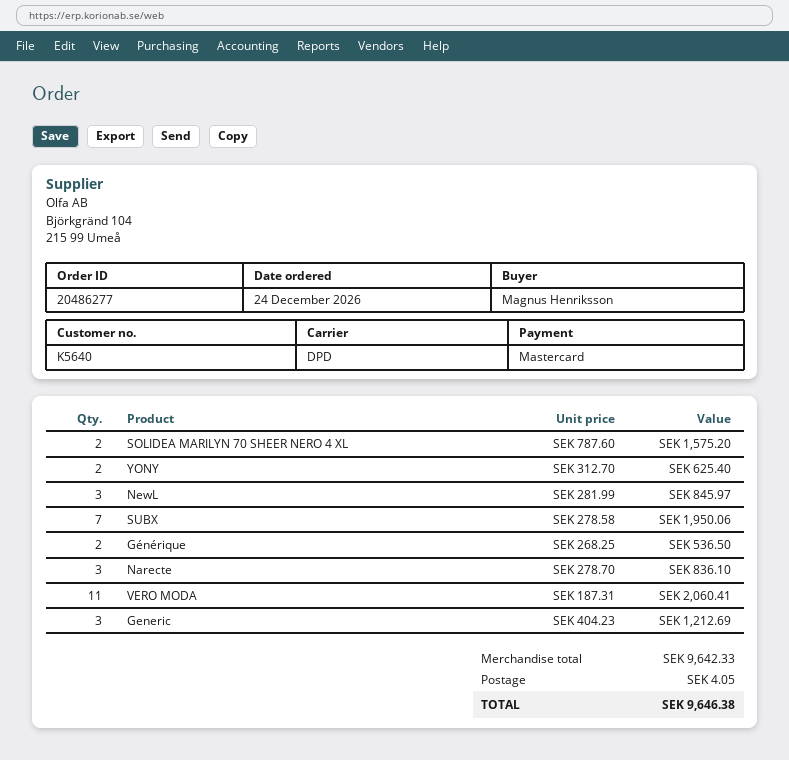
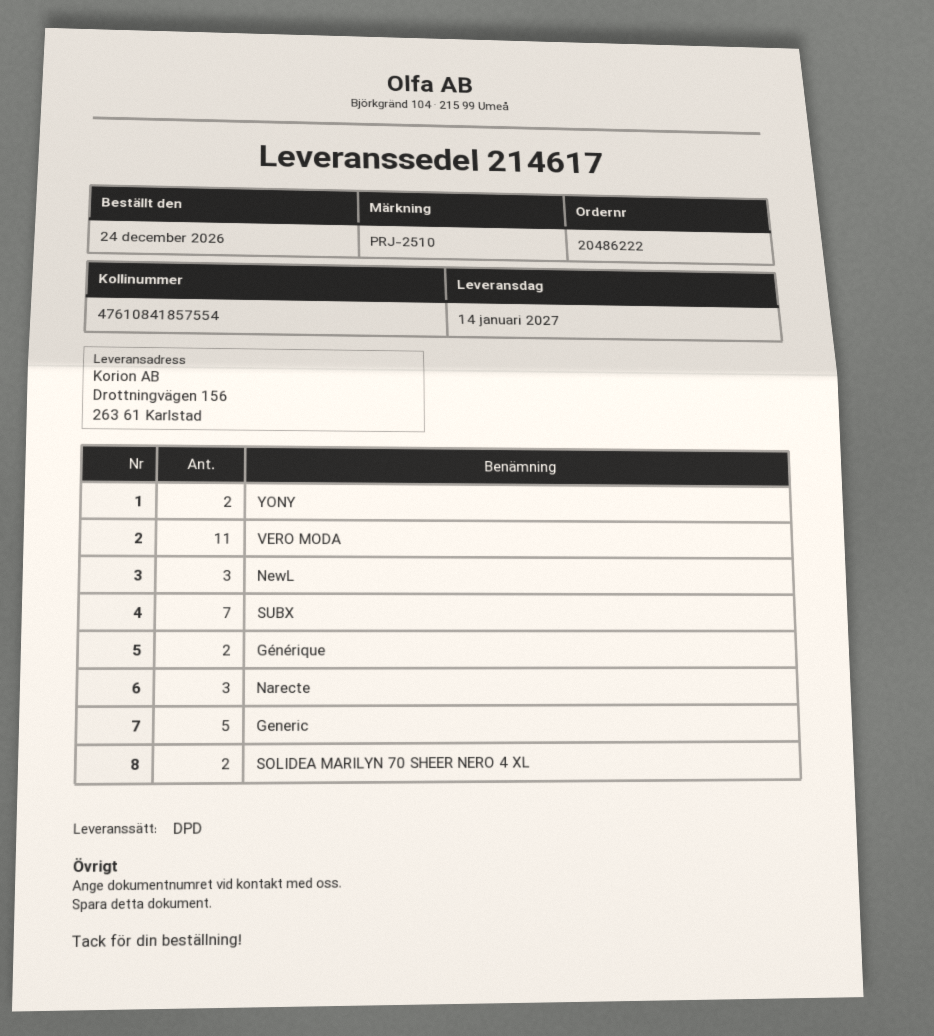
order number: 20486277 -> 20486222
Generic: 3 -> 5

